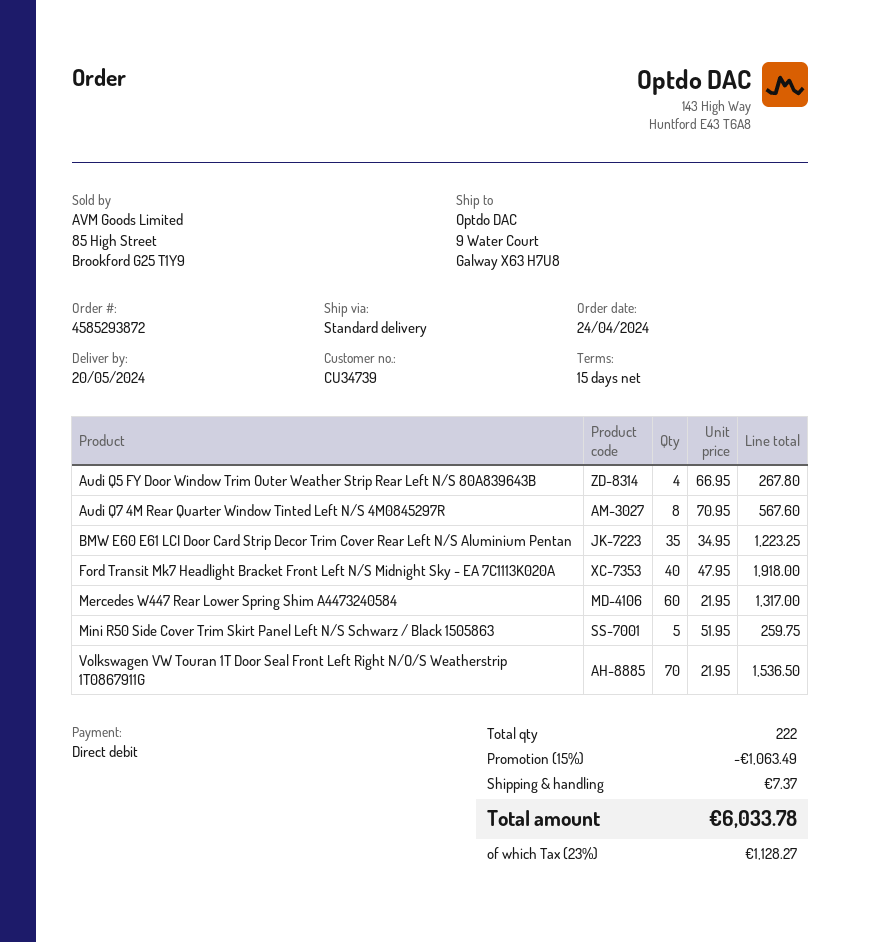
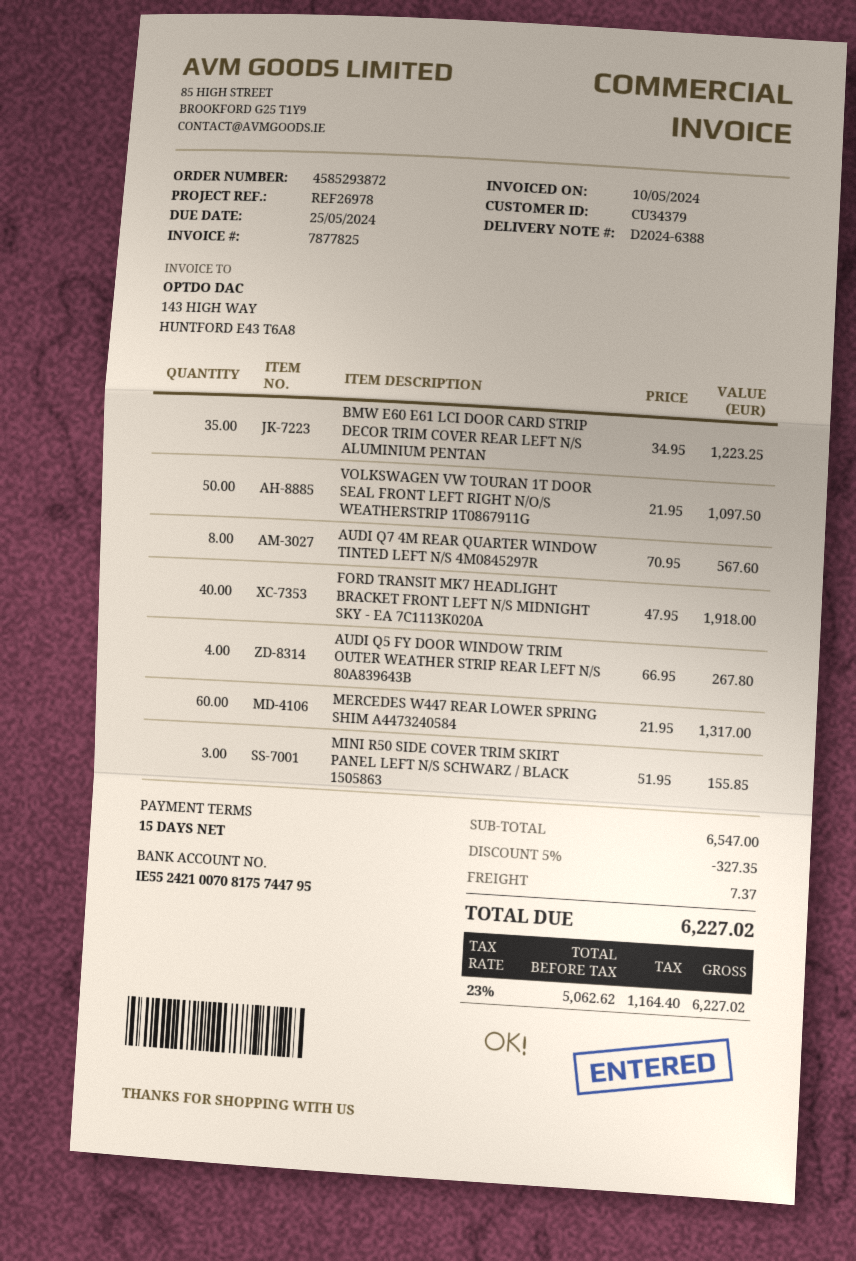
customer number: CU34739 -> CU34379
Mini R50 Side Cover Trim Skirt Panel Left N/S Schwarz / Black 1505863: 5 x 51.95 = 259.75 -> 3 x 51.95 = 155.85
Volkswagen VW Touran 1T Door Seal Front Left Right N/O/S Weatherstrip 1T0867911G: 70 x 21.95 = 1536.50 -> 50 x 21.95 = 1097.50
discount: 15% = 1063.49 -> 5% = 327.35
tax: 23% = 1128.27 -> 23% = 1164.40
total: 6033.78 -> 6227.02

